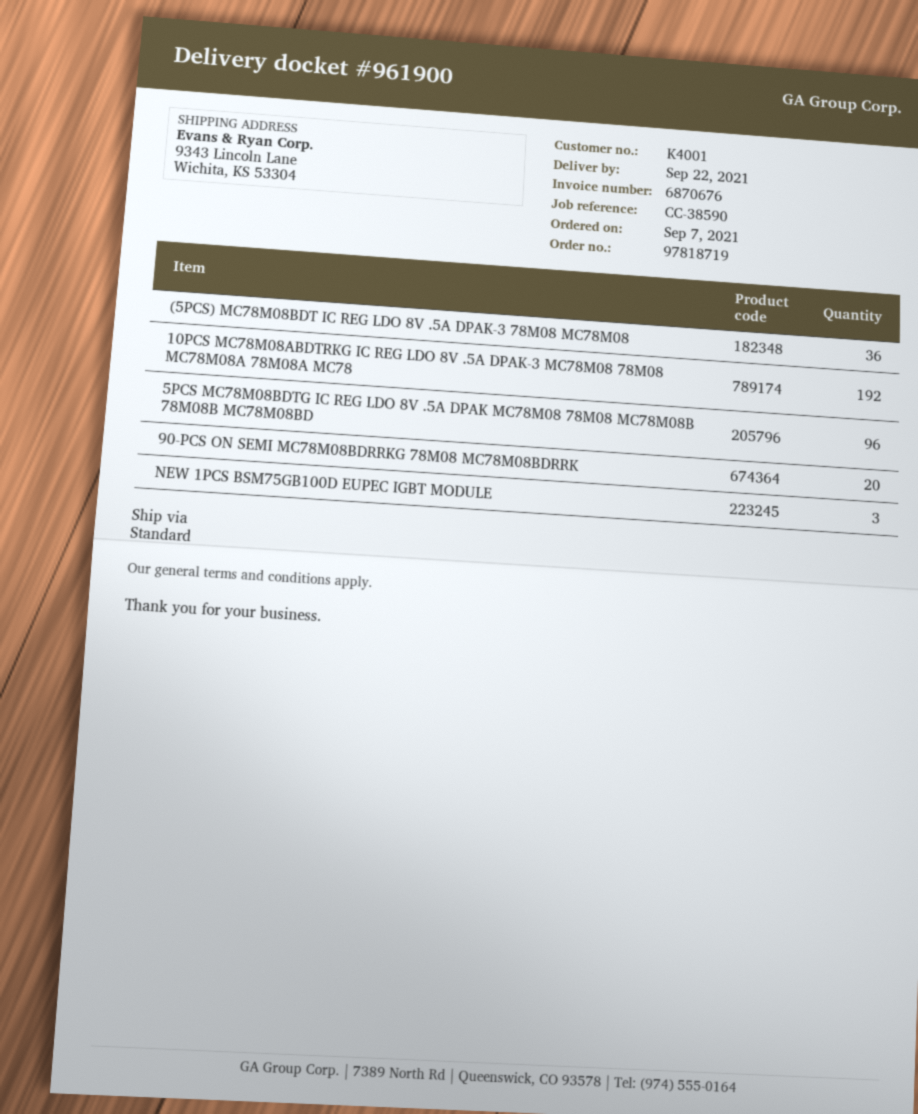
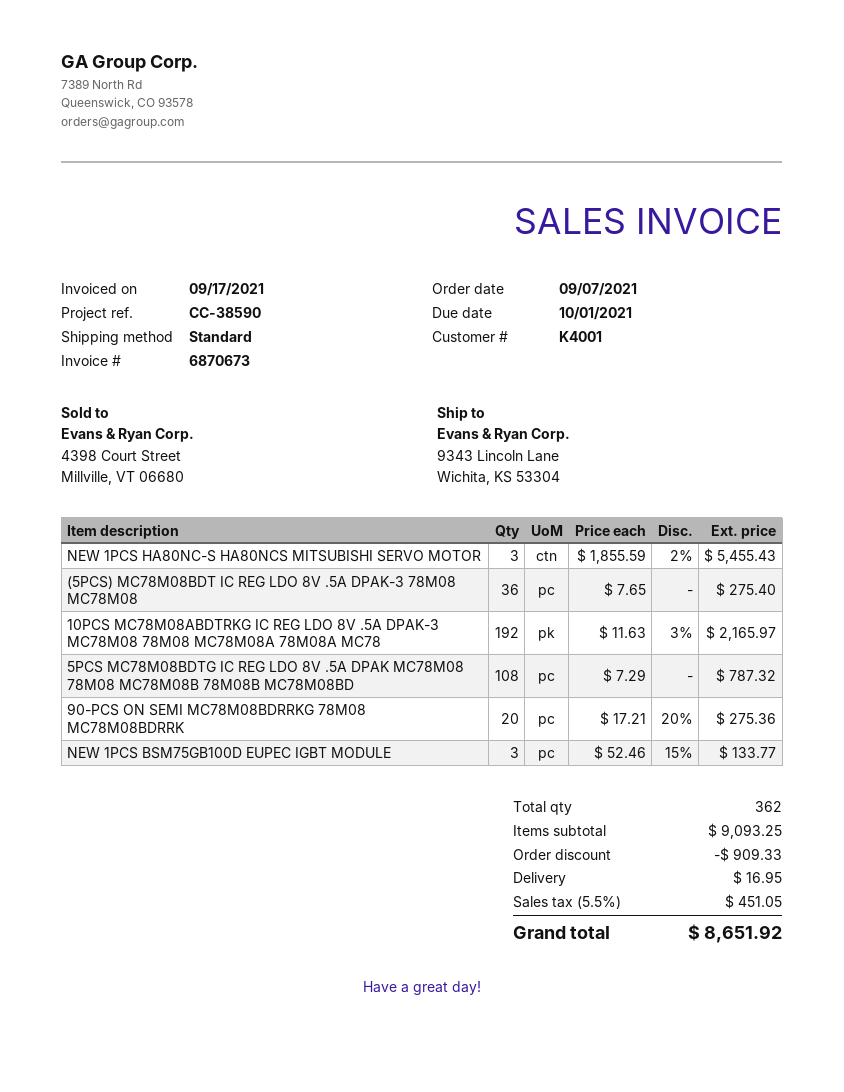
invoice number: 6870676 -> 6870673
5PCS MC78M08BDTG IC REG LDO 8V .5A DPAK MC78M08 78M08 MC78M08B 78M08B MC78M08BD: 96 -> 108
NEW 1PCS HA80NC-S HA80NCS MITSUBISHI SERVO MOTOR: none -> 3

